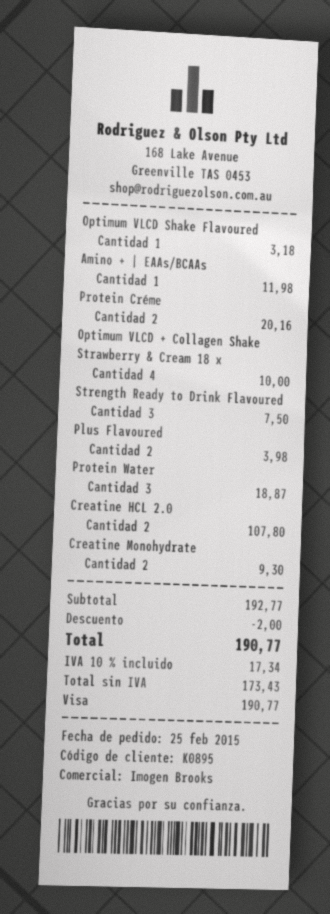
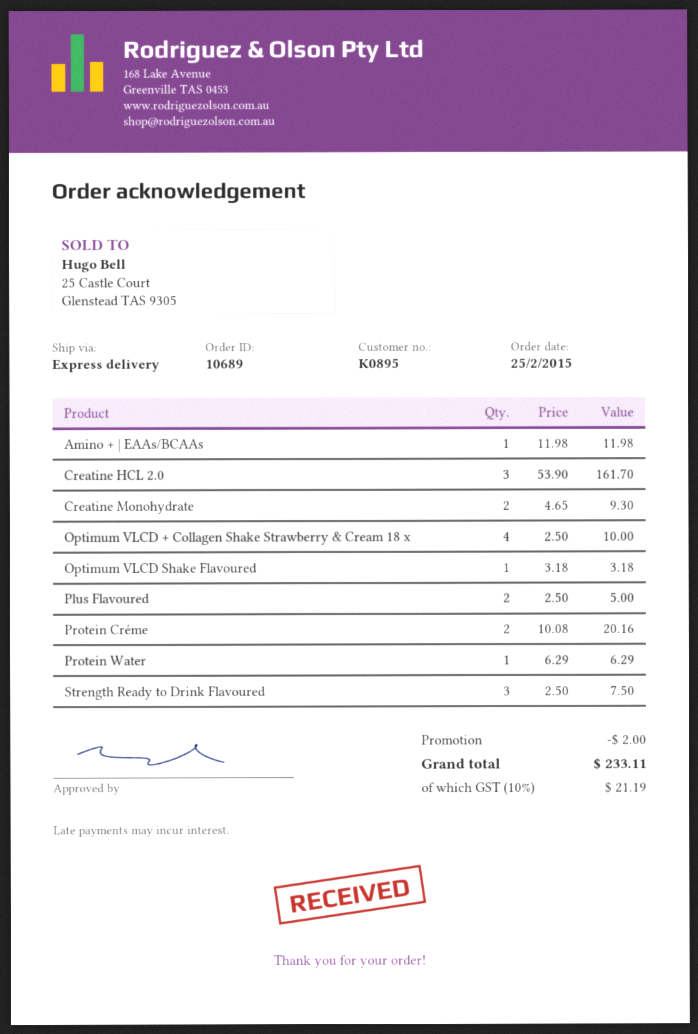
Plus Flavoured: 2 for 3.98 -> 2 for 5.00
Protein Water: 3 for 18.87 -> 1 for 6.29
Creatine HCL 2.0: 2 for 107.80 -> 3 for 161.70
tax: 10% = 17.34 -> 10% = 21.19
total: 190.77 -> 233.11

